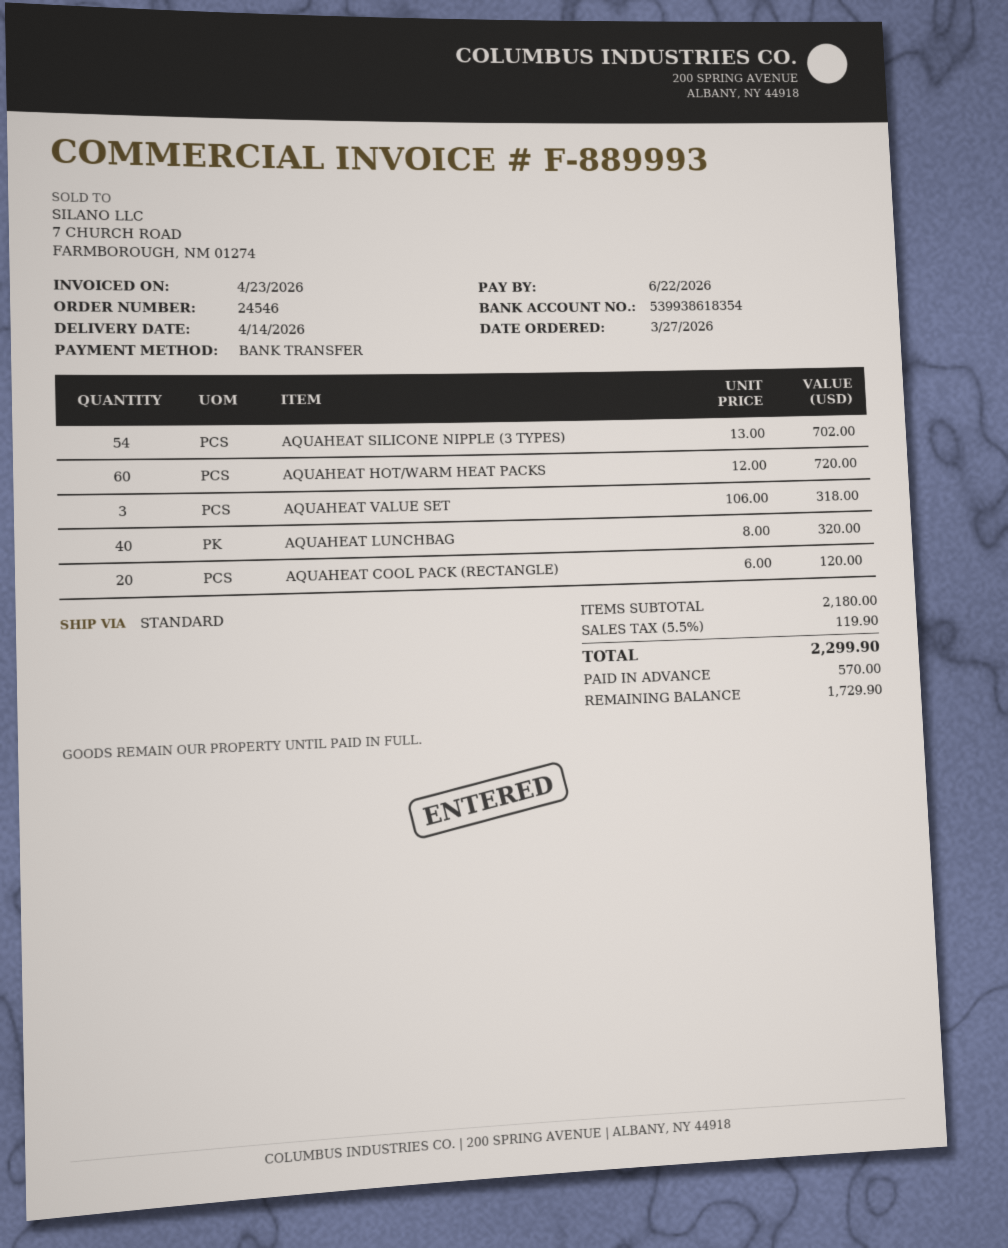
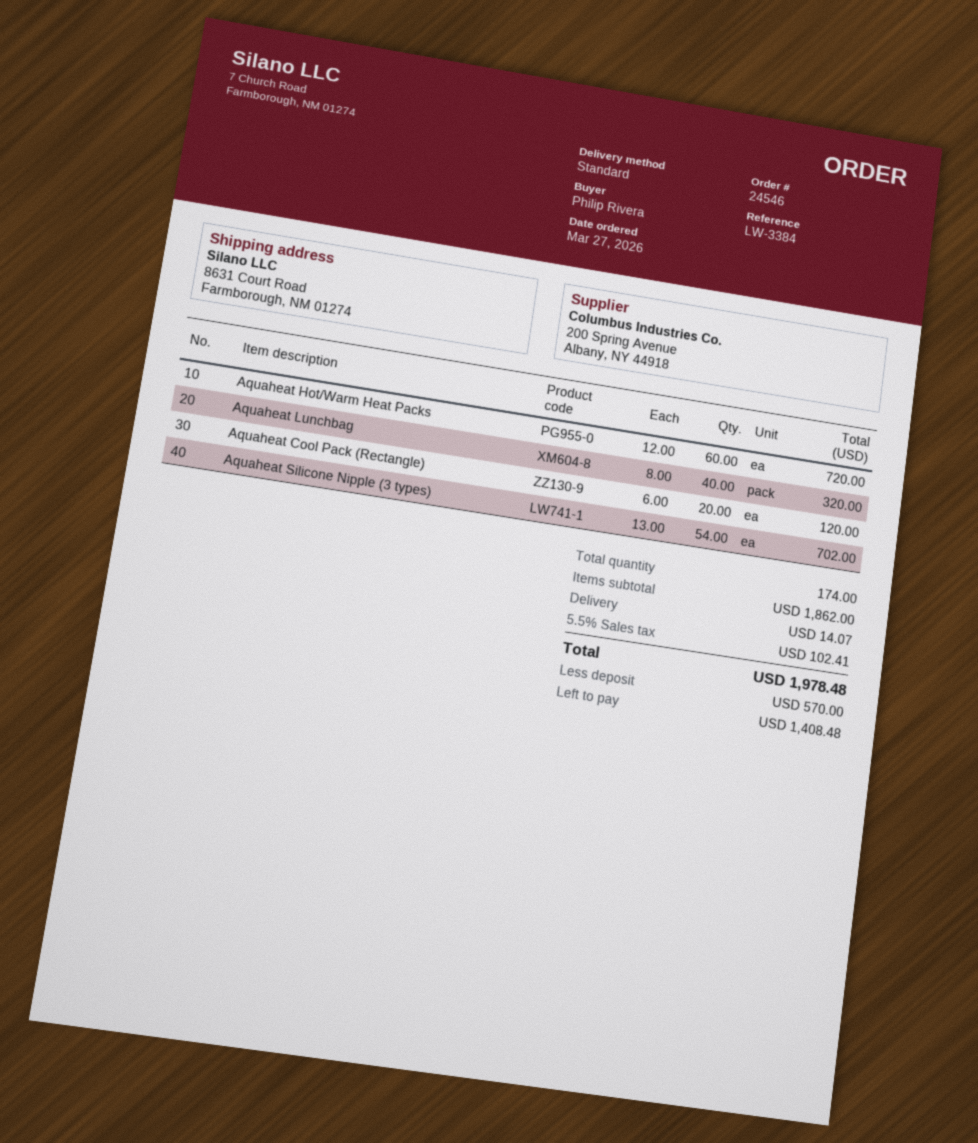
AQUAHEAT VALUE SET: 3 x 106.00 = 318.00 -> none
subtotal: 2180.00 -> 1862.00
shipping: none -> 14.07
tax: 5.5% = 119.90 -> 5.5% = 102.41
total: 2299.90 -> 1978.48
balance: 1729.90 -> 1408.48

